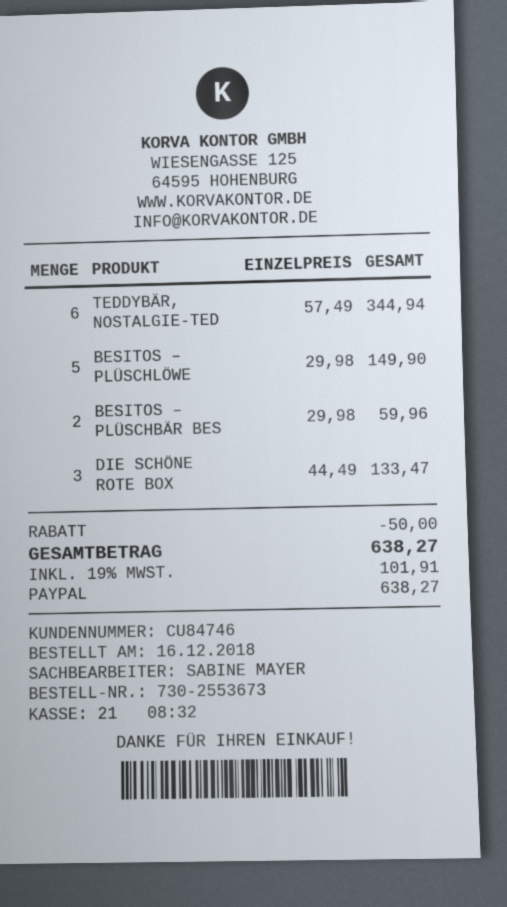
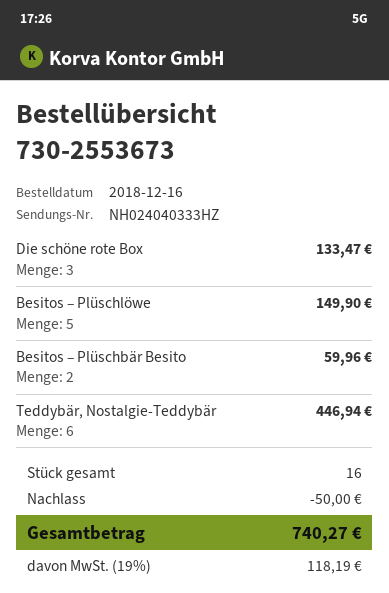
TEDDYBÄR, NOSTALGIE-TED: 6 for 344.94 -> 6 for 446.94
tax: 19% = 101.91 -> 19% = 118.19
total: 638.27 -> 740.27

